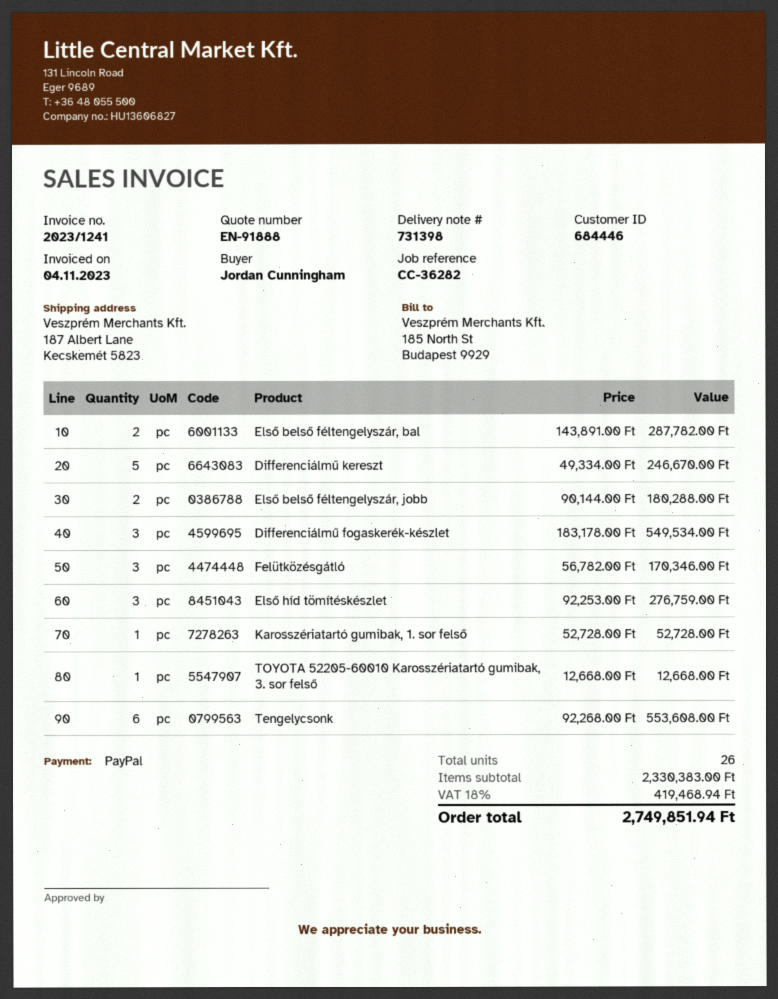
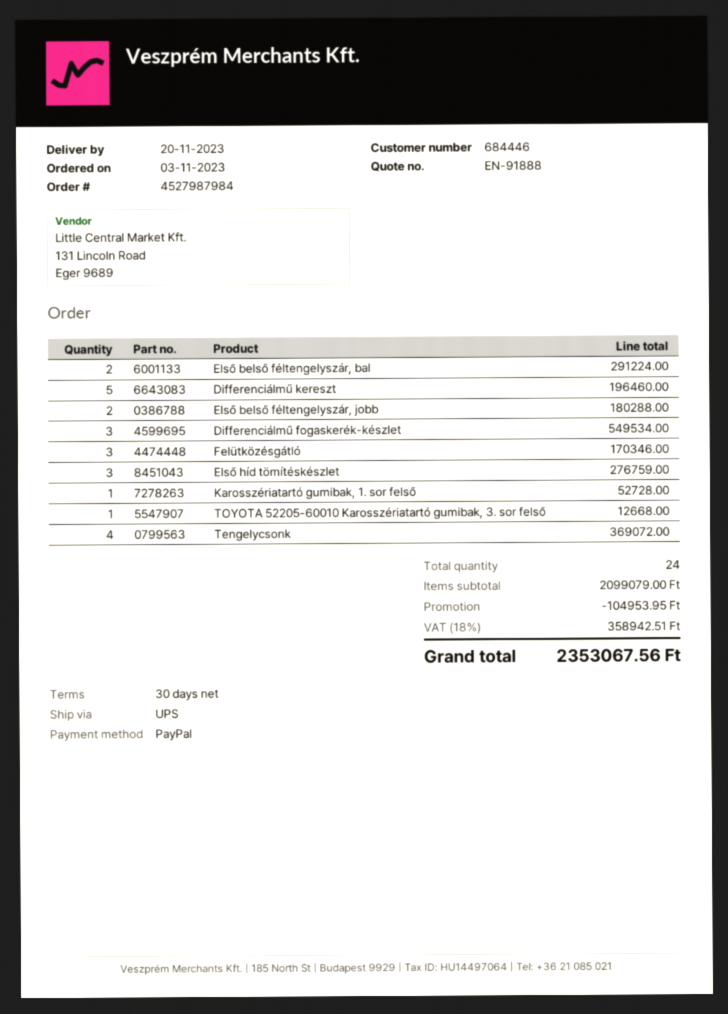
Első belső féltengelyszár, bal: 2 for 287782.00 -> 2 for 291224.00
Differenciálmű kereszt: 5 for 246670.00 -> 5 for 196460.00
Tengelycsonk: 6 for 553608.00 -> 4 for 369072.00
total quantity: 26 -> 24
subtotal: 2330383.00 -> 2099079.00
discount: none -> 104953.95
tax: 18% = 419468.94 -> 18% = 358942.51
total: 2749851.94 -> 2353067.56

